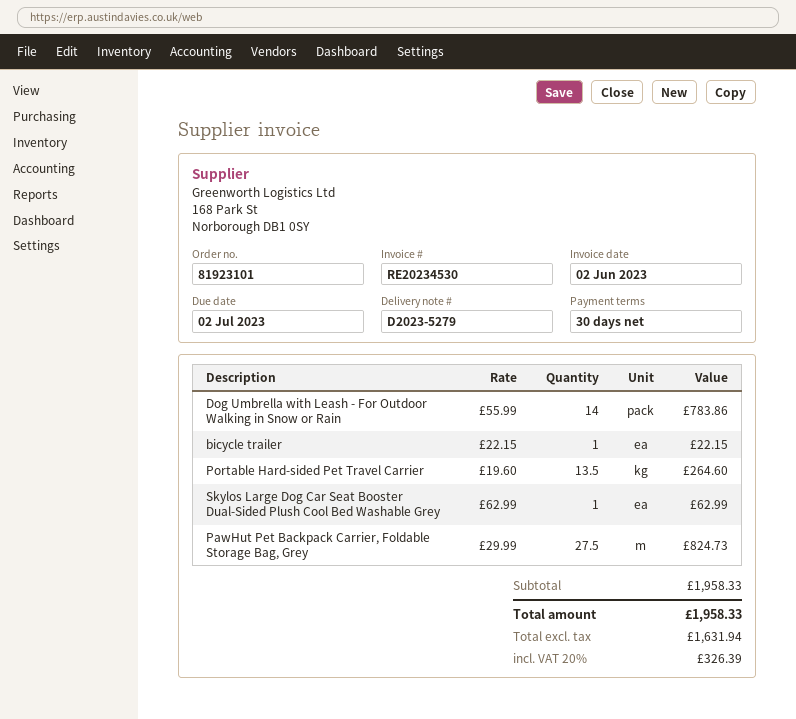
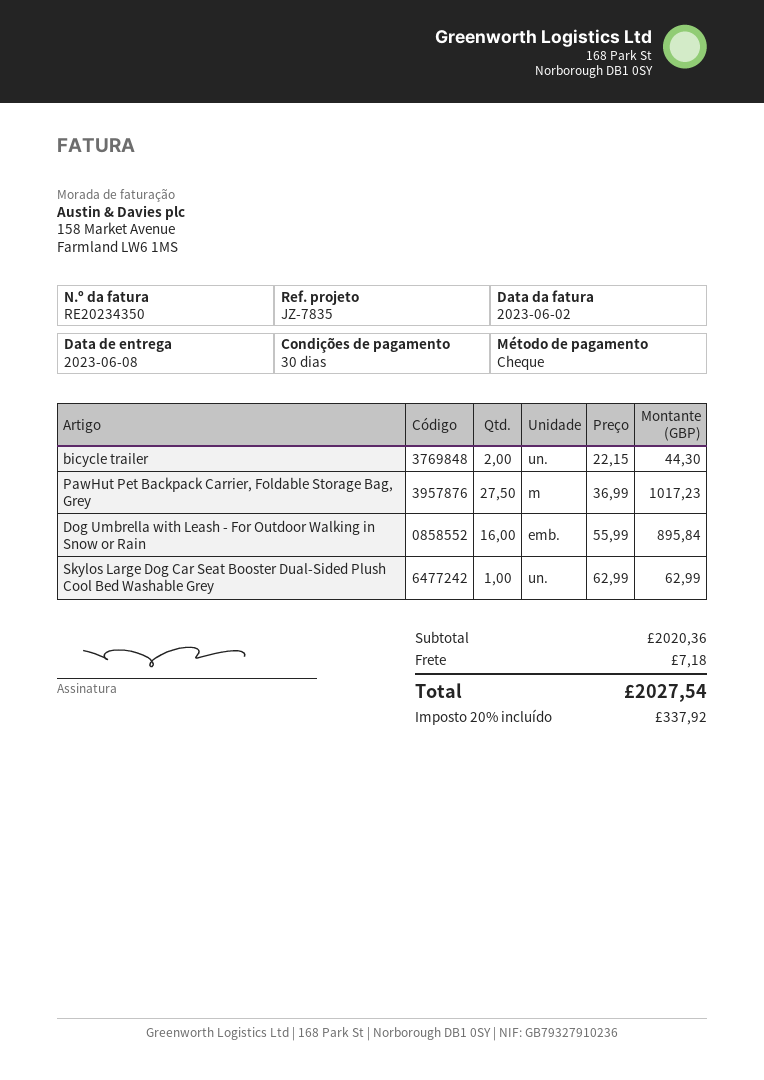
invoice number: RE20234530 -> RE20234350
Dog Umbrella with Leash - For Outdoor Walking in Snow or Rain: 14 x 55.99 = 783.86 -> 16 x 55.99 = 895.84
bicycle trailer: 1 x 22.15 = 22.15 -> 2 x 22.15 = 44.30
Portable Hard-sided Pet Travel Carrier: 13.5 x 19.60 = 264.60 -> none
PawHut Pet Backpack Carrier, Foldable Storage Bag, Grey: 27.5 x 29.99 = 824.73 -> 27.5 x 36.99 = 1017.23
subtotal: 1958.33 -> 2020.36
shipping: none -> 7.18
tax: 20% = 326.39 -> 20% = 337.92
total: 1958.33 -> 2027.54

